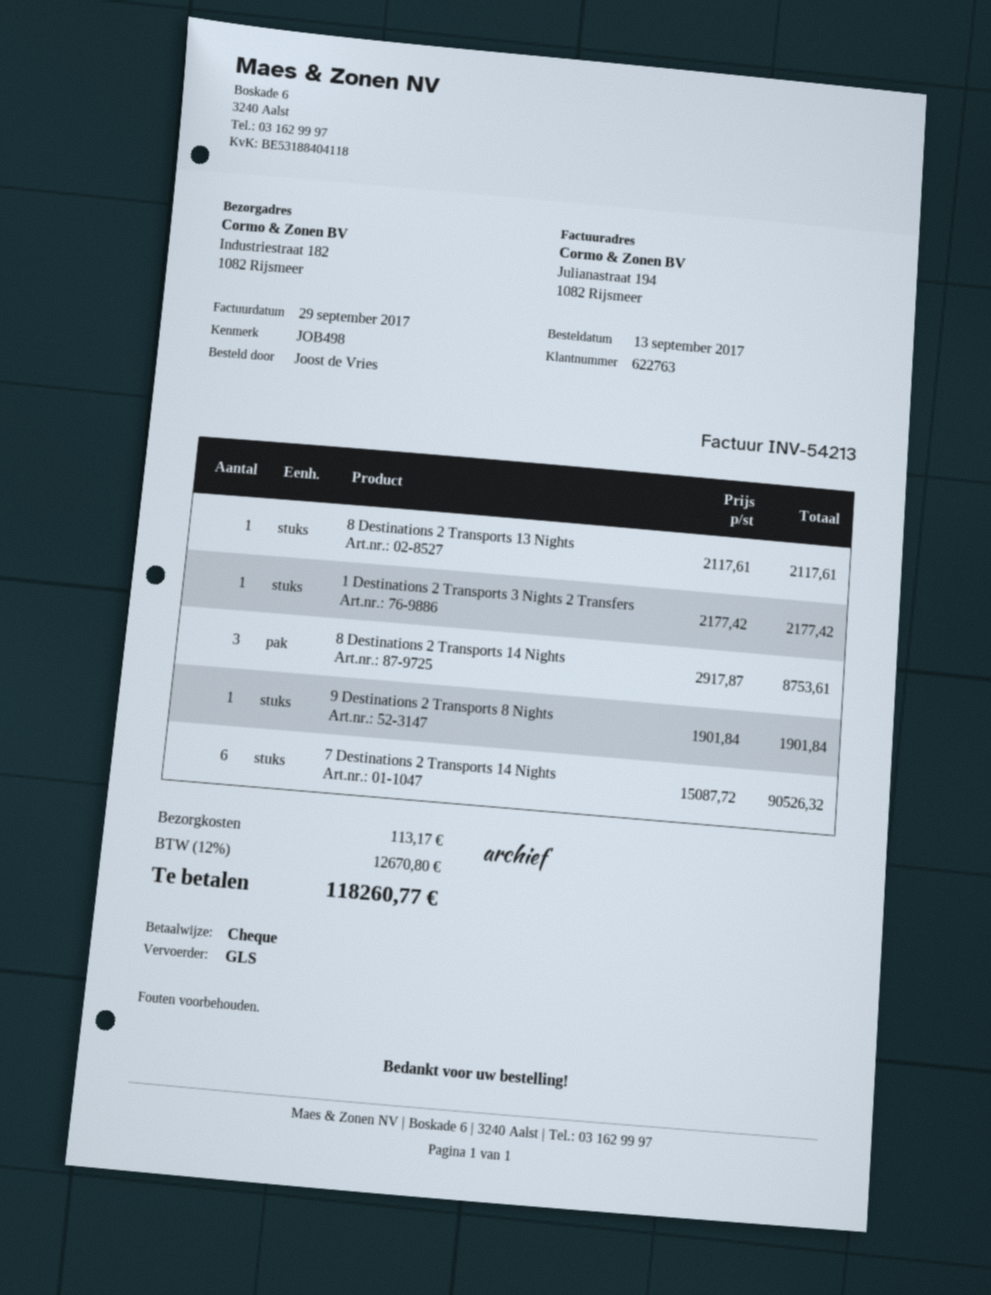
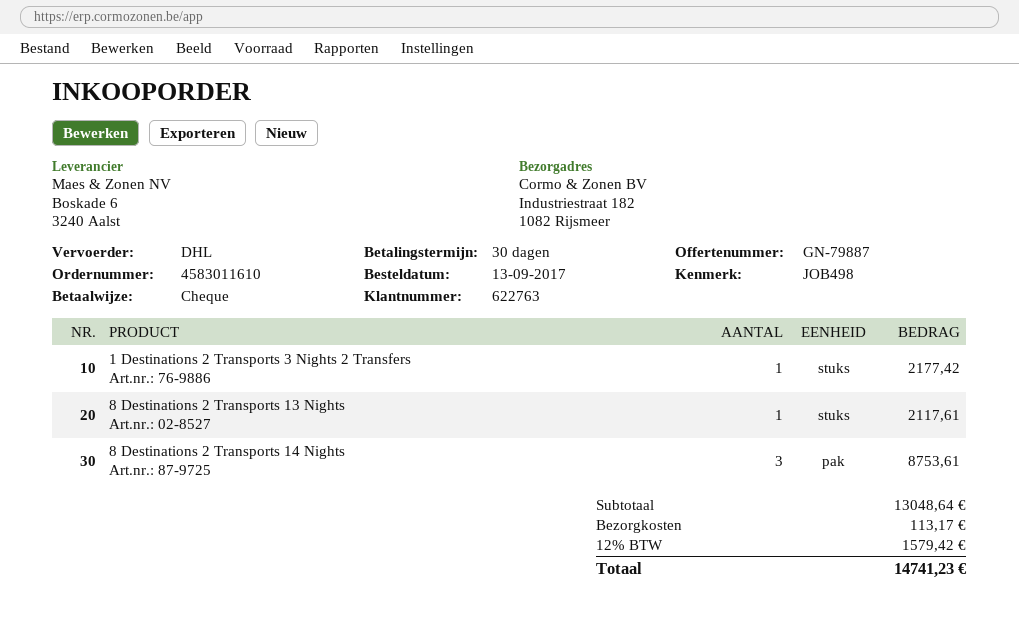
shipping method: GLS -> DHL
9 Destinations 2 Transports 8 Nights: 1 for 1901.84 -> none
7 Destinations 2 Transports 14 Nights: 6 for 90526.32 -> none
tax: 12% = 12670.80 -> 12% = 1579.42
total: 118260.77 -> 14741.23

